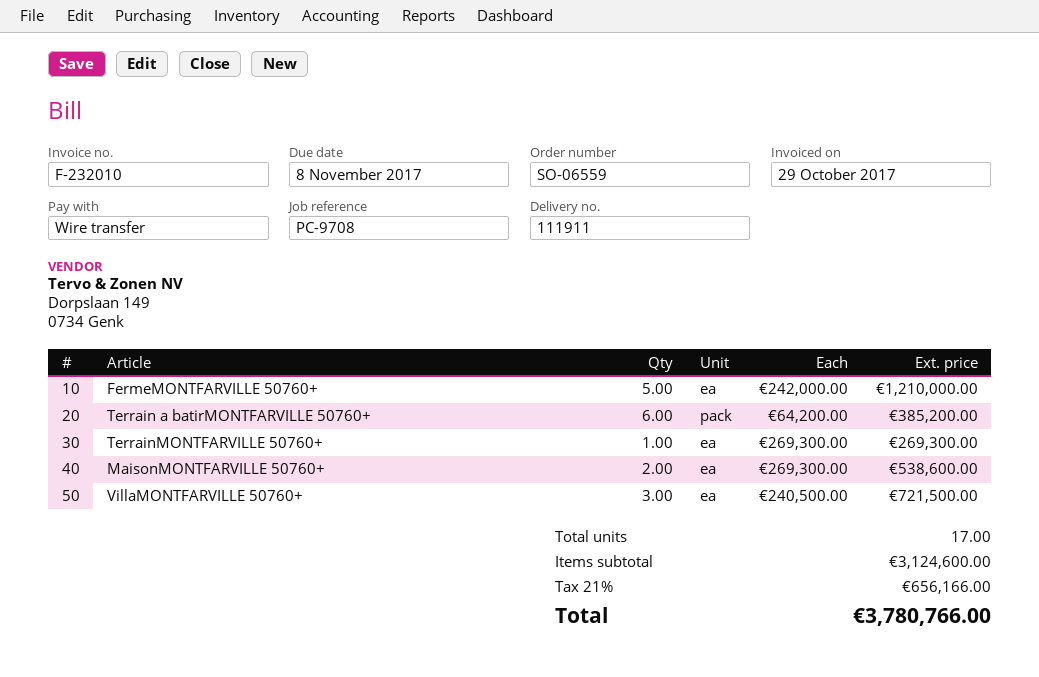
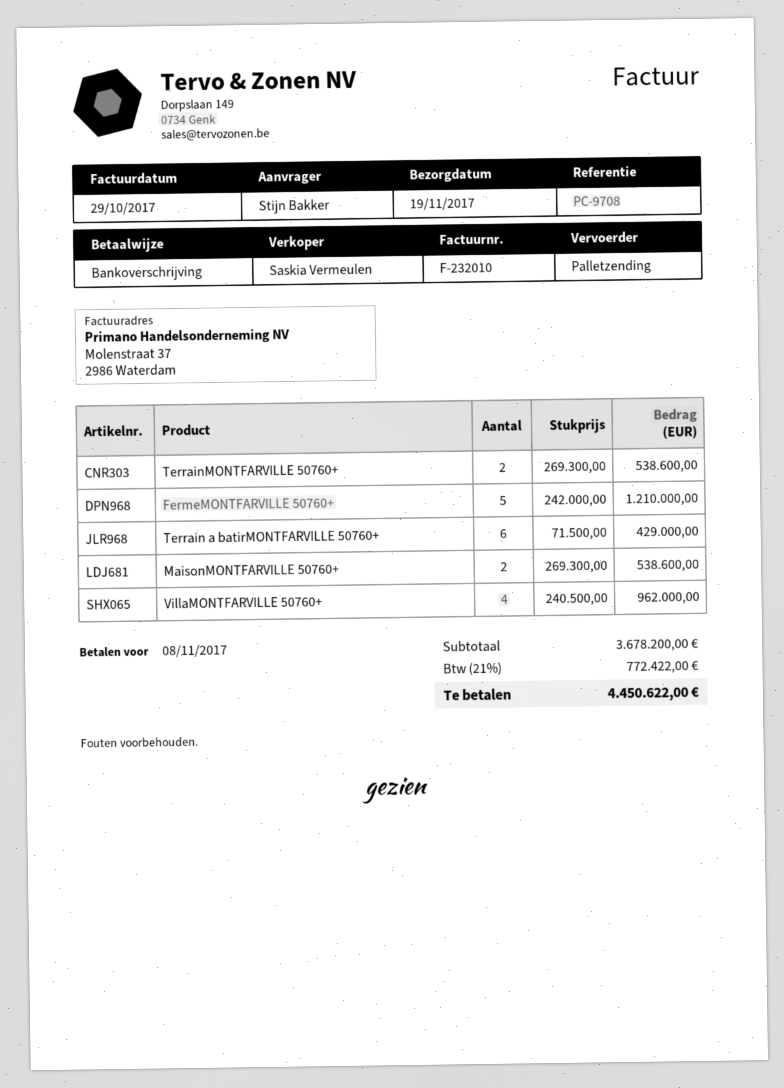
Terrain a batirMONTFARVILLE 50760+: 6 x 64200.00 = 385200.00 -> 6 x 71500.00 = 429000.00
TerrainMONTFARVILLE 50760+: 1 x 269300.00 = 269300.00 -> 2 x 269300.00 = 538600.00
VillaMONTFARVILLE 50760+: 3 x 240500.00 = 721500.00 -> 4 x 240500.00 = 962000.00
subtotal: 3124600.00 -> 3678200.00
tax: 21% = 656166.00 -> 21% = 772422.00
total: 3780766.00 -> 4450622.00

